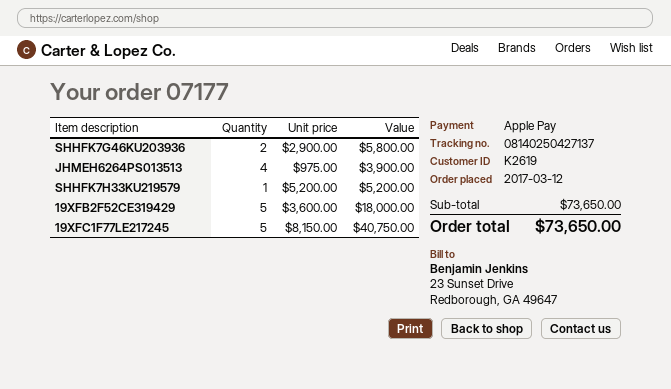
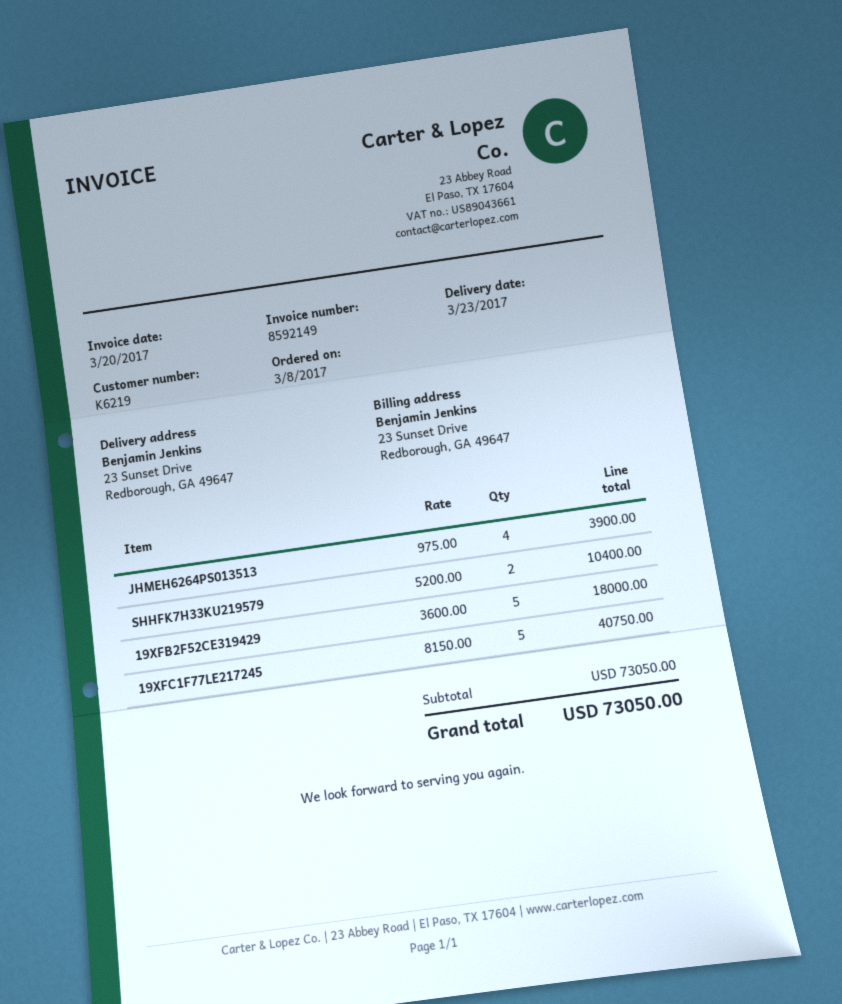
order date: 2017-03-12 -> 2017-03-08
customer number: K2619 -> K6219
SHHFK7G46KU203936: 2 x 2900.00 = 5800.00 -> none
SHHFK7H33KU219579: 1 x 5200.00 = 5200.00 -> 2 x 5200.00 = 10400.00
subtotal: 73650.00 -> 73050.00
total: 73650.00 -> 73050.00

